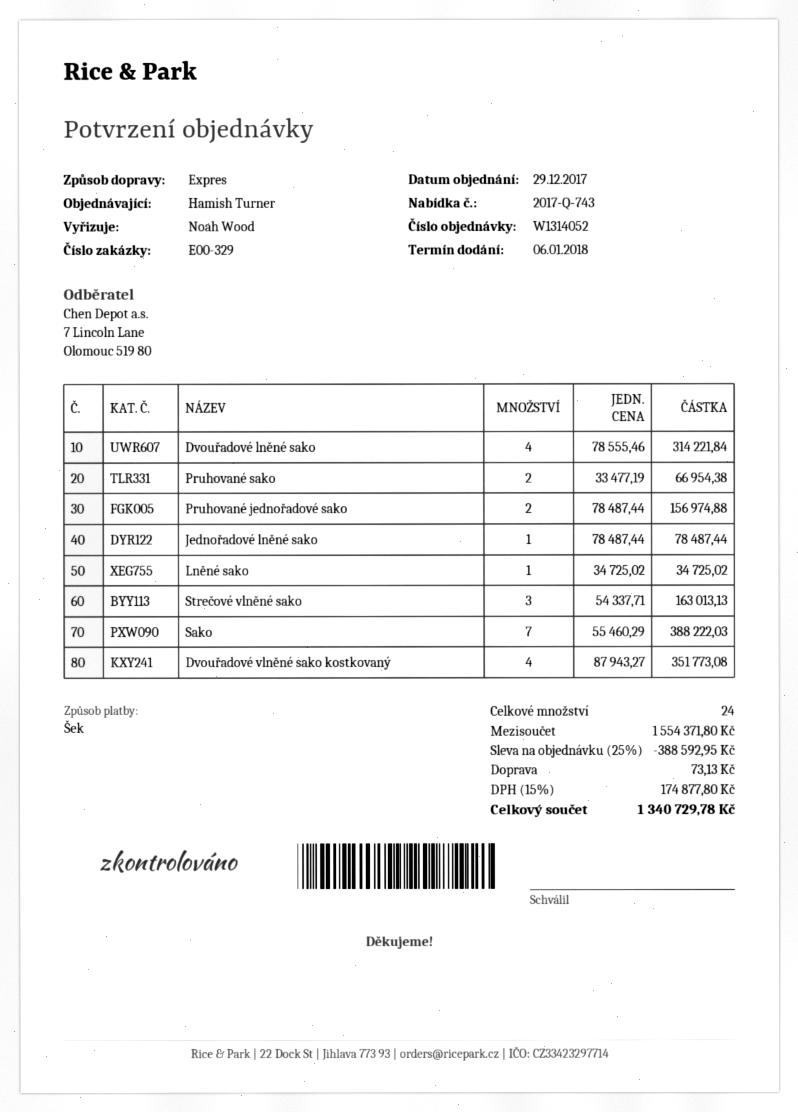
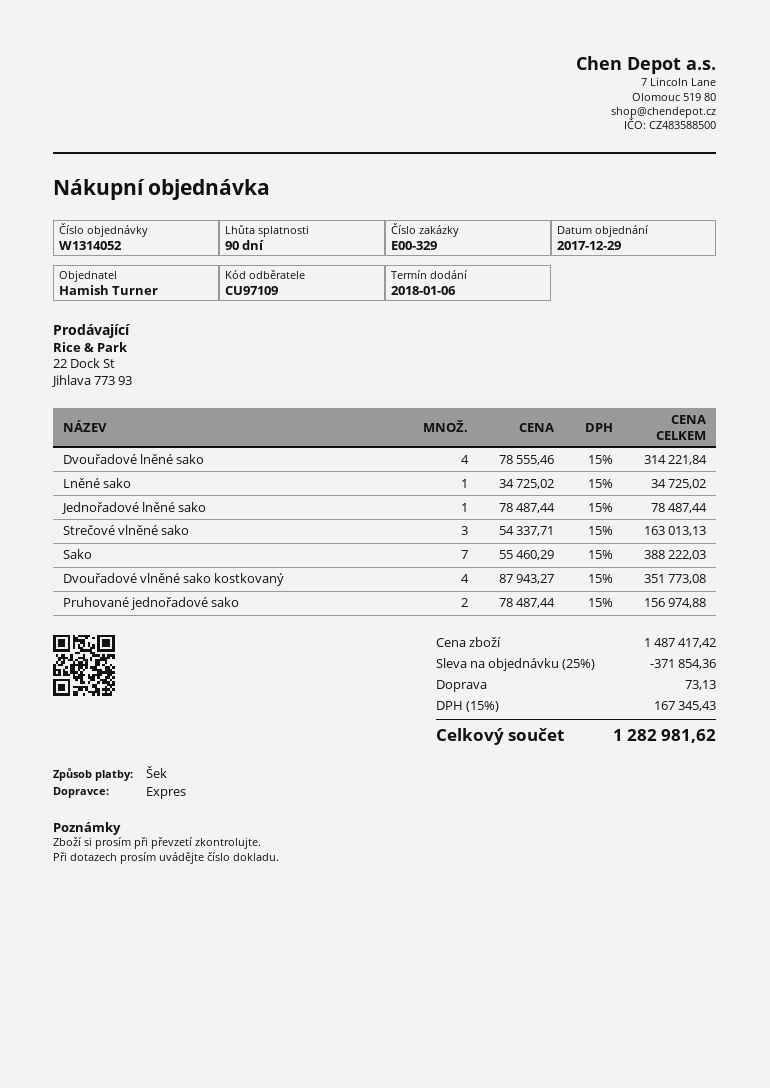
Pruhované sako: 2 x 33477.19 = 66954.38 -> none
subtotal: 1554371.80 -> 1487417.42
discount: 25% = 388592.95 -> 25% = 371854.36
tax: 15% = 174877.80 -> 15% = 167345.43
total: 1340729.78 -> 1282981.62

